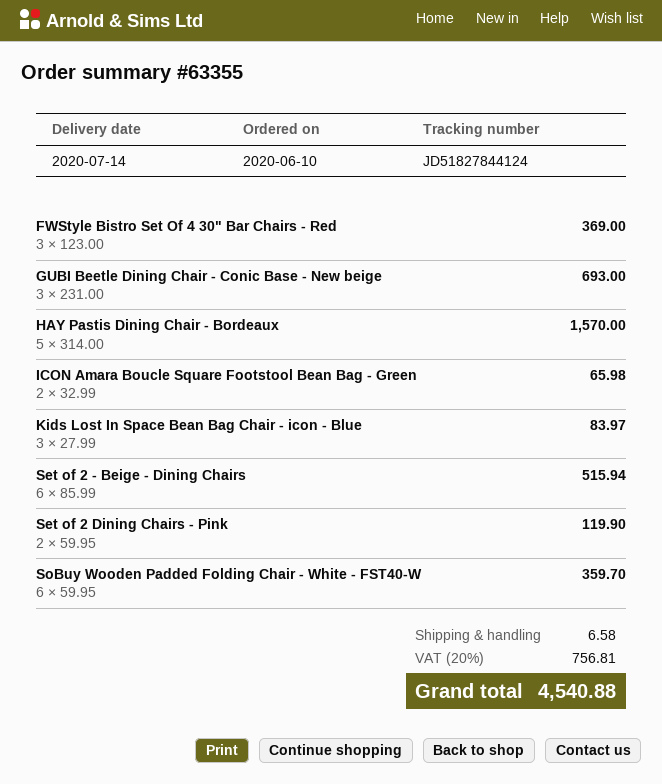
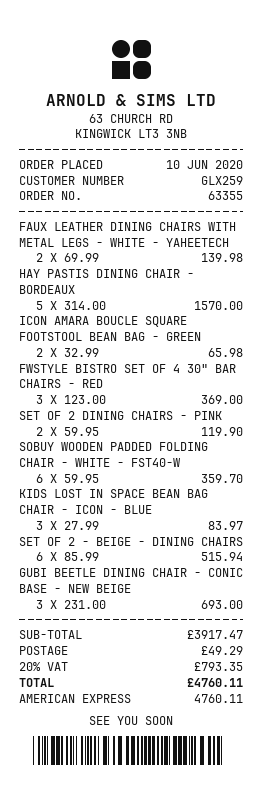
FAUX LEATHER DINING CHAIRS WITH METAL LEGS - WHITE - YAHEETECH: none -> 2 x 69.99 = 139.98
shipping: 6.58 -> 49.29
tax: 20% = 756.81 -> 20% = 793.35
total: 4540.88 -> 4760.11

